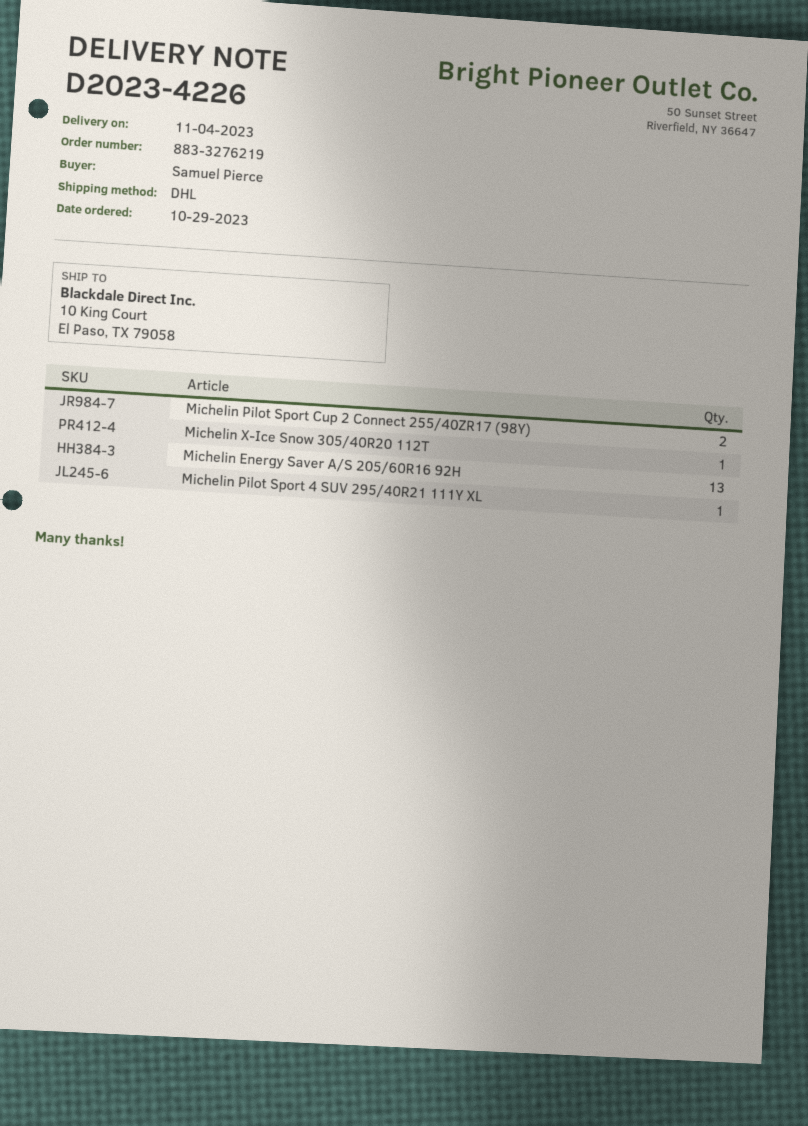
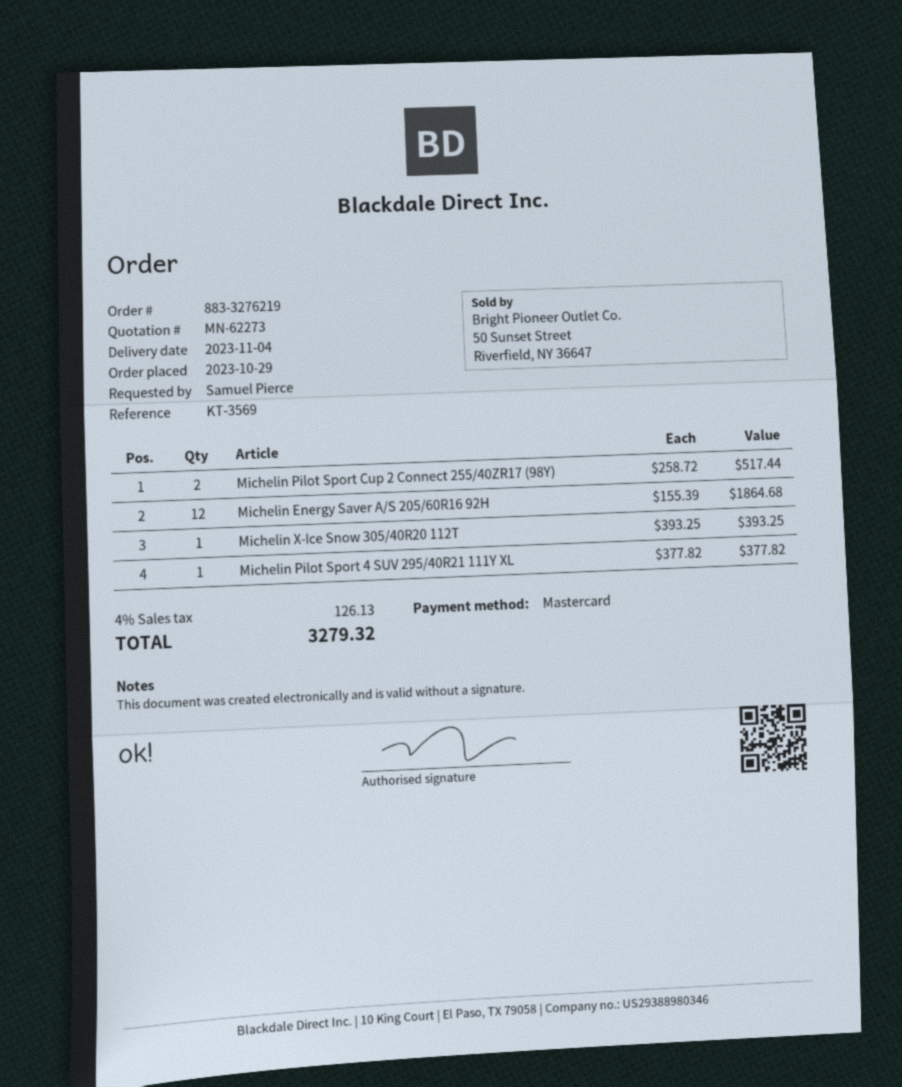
Michelin Energy Saver A/S 205/60R16 92H: 13 -> 12

